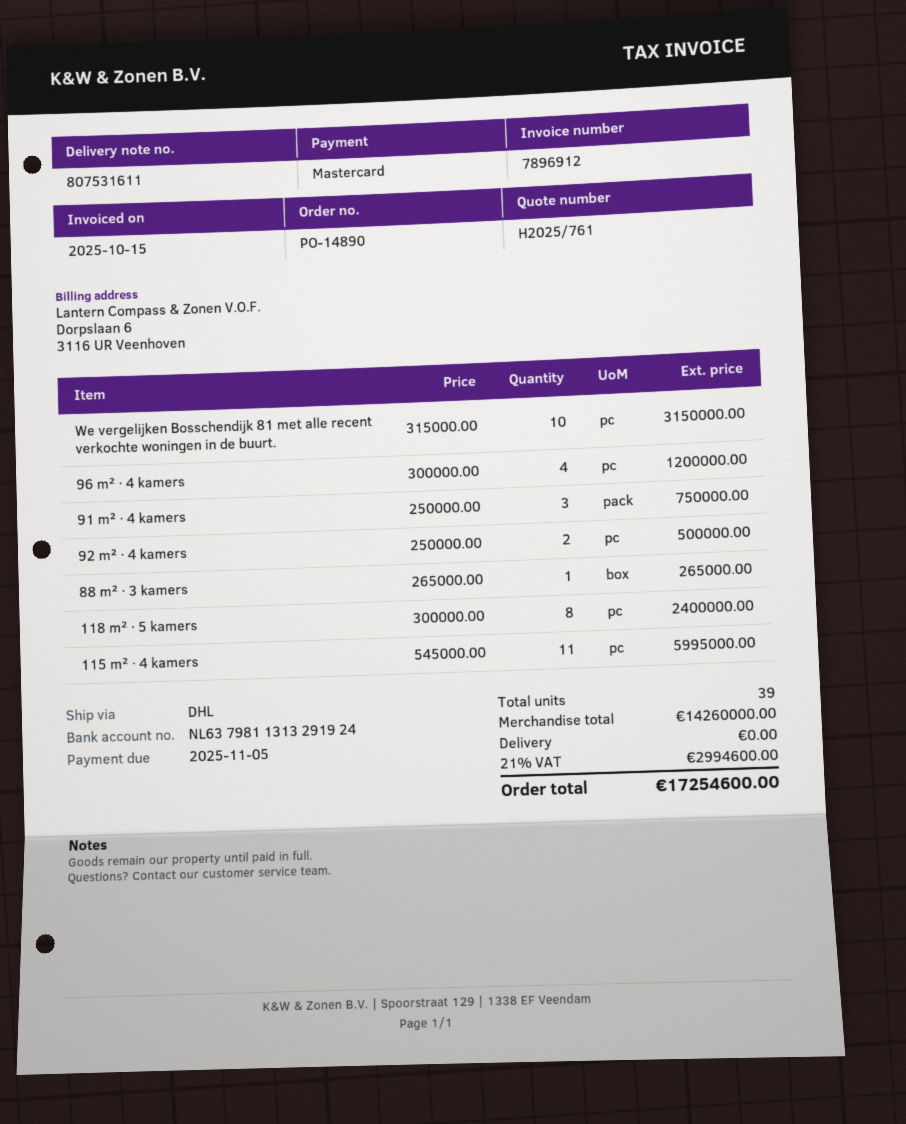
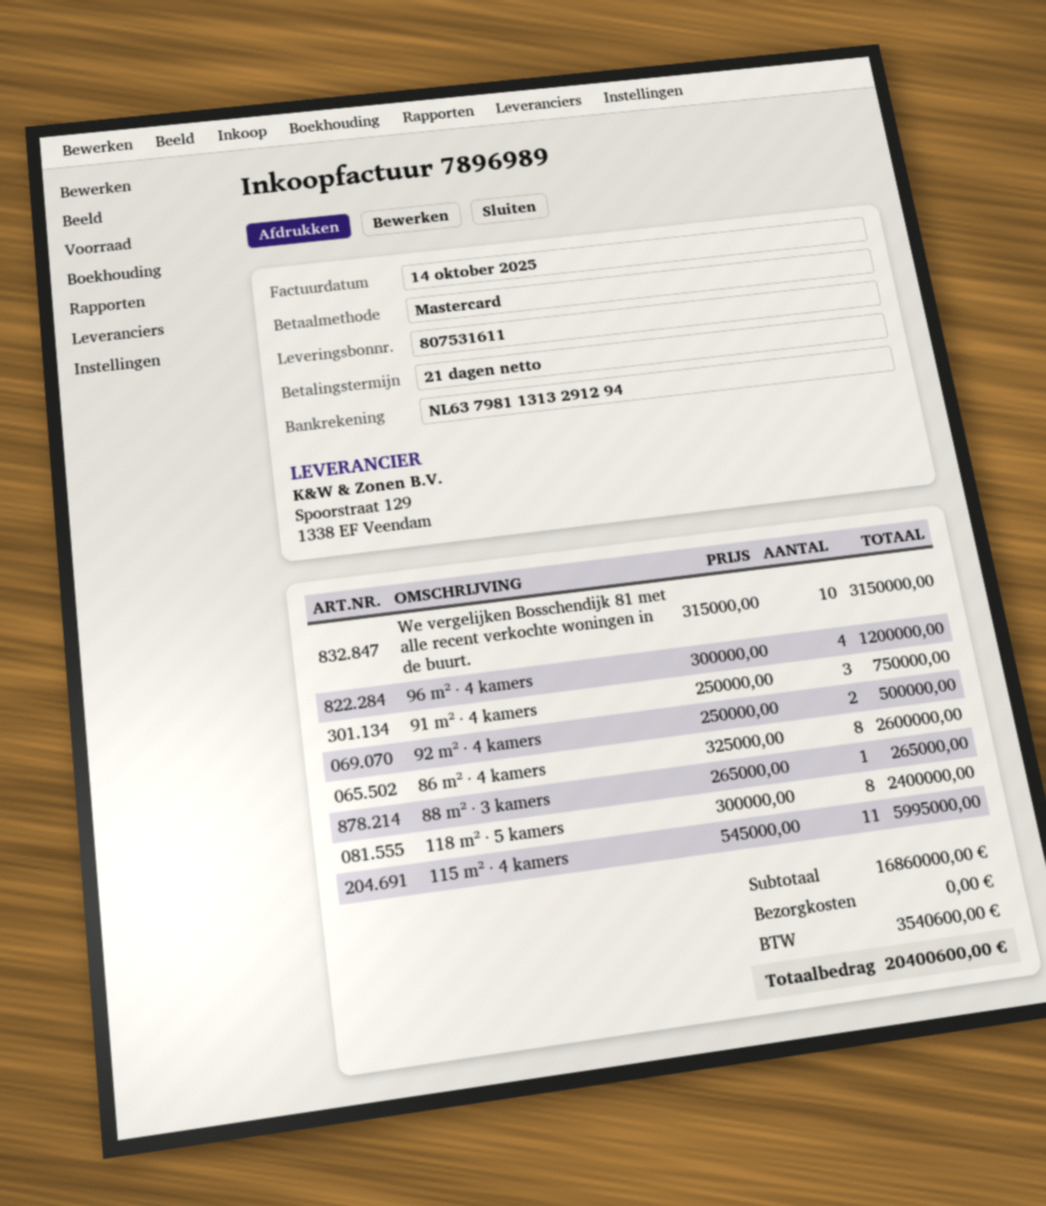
invoice number: 7896912 -> 7896989
invoice date: 2025-10-15 -> 2025-10-14
bank account: NL6379811313291924 -> NL6379811313291294
86 m² · 4 kamers: none -> 8 x 325000.00 = 2600000.00
subtotal: 14260000.00 -> 16860000.00
tax: 2994600.00 -> 3540600.00
total: 17254600.00 -> 20400600.00

